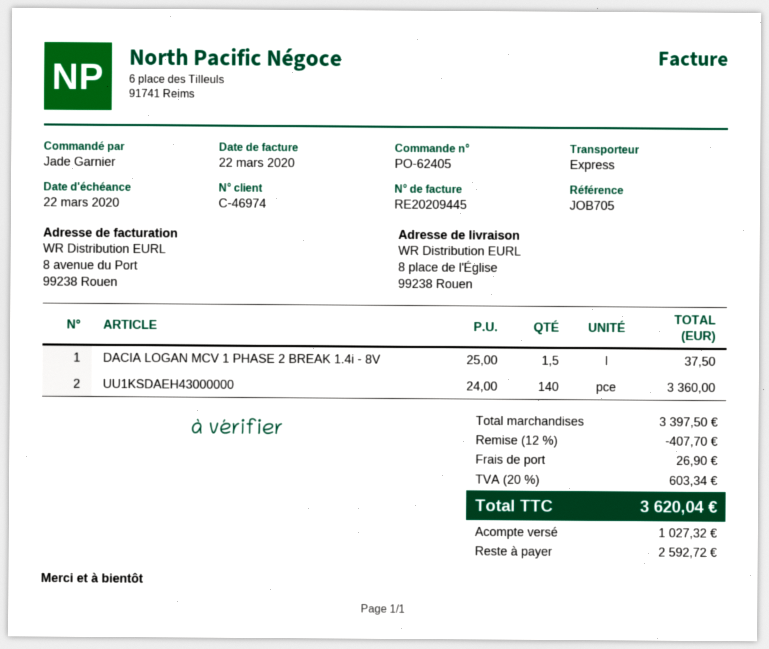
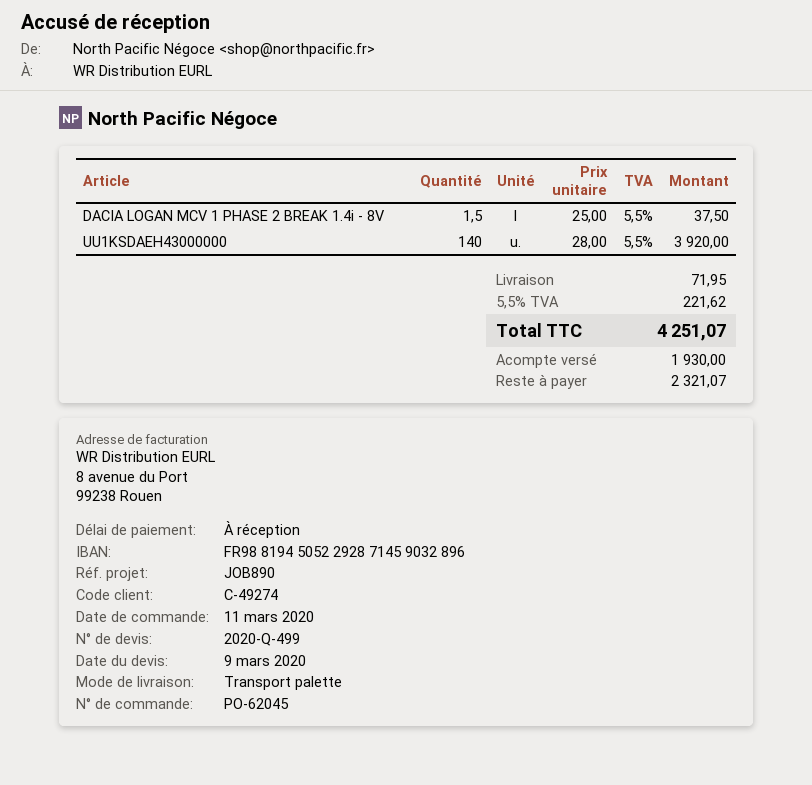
order number: PO-62405 -> PO-62045
customer number: C-46974 -> C-49274
reference: JOB705 -> JOB890
shipping method: express -> pallet freight
UU1KSDAEH43000000: 140 x 24.00 = 3360.00 -> 140 x 28.00 = 3920.00
discount: 12% = 407.70 -> none
shipping: 26.90 -> 71.95
tax: 20% = 603.34 -> 5.5% = 221.62
total: 3620.04 -> 4251.07
deposit: 1027.32 -> 1930.00
balance: 2592.72 -> 2321.07

